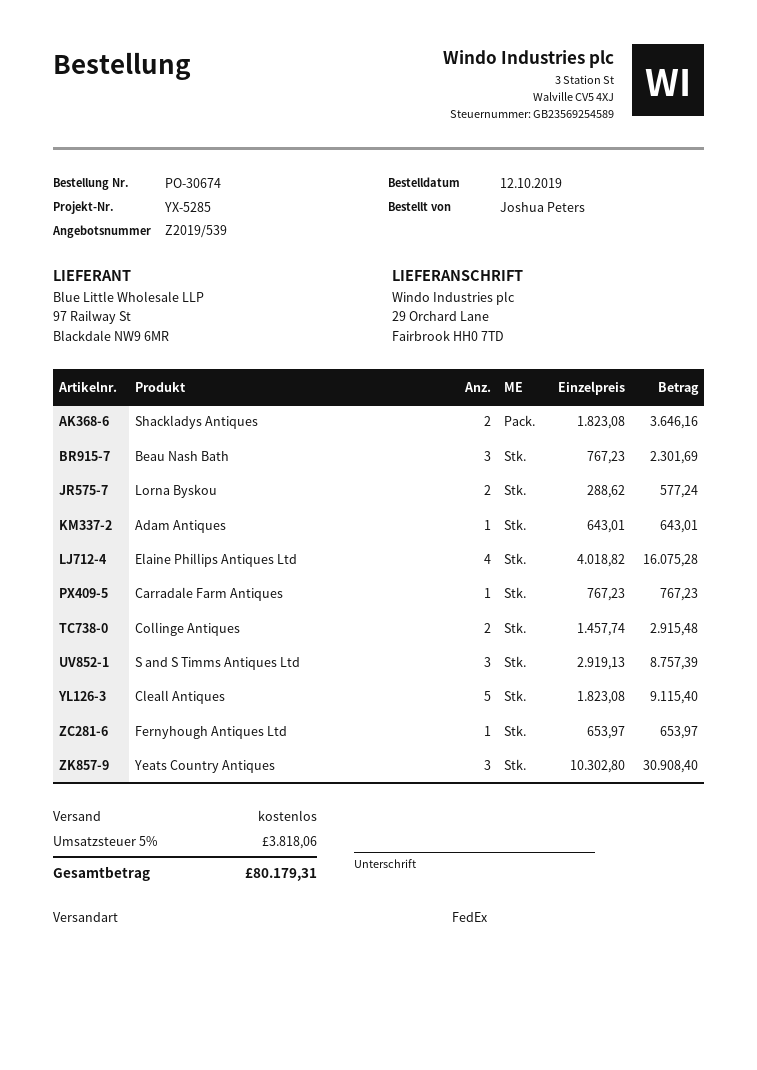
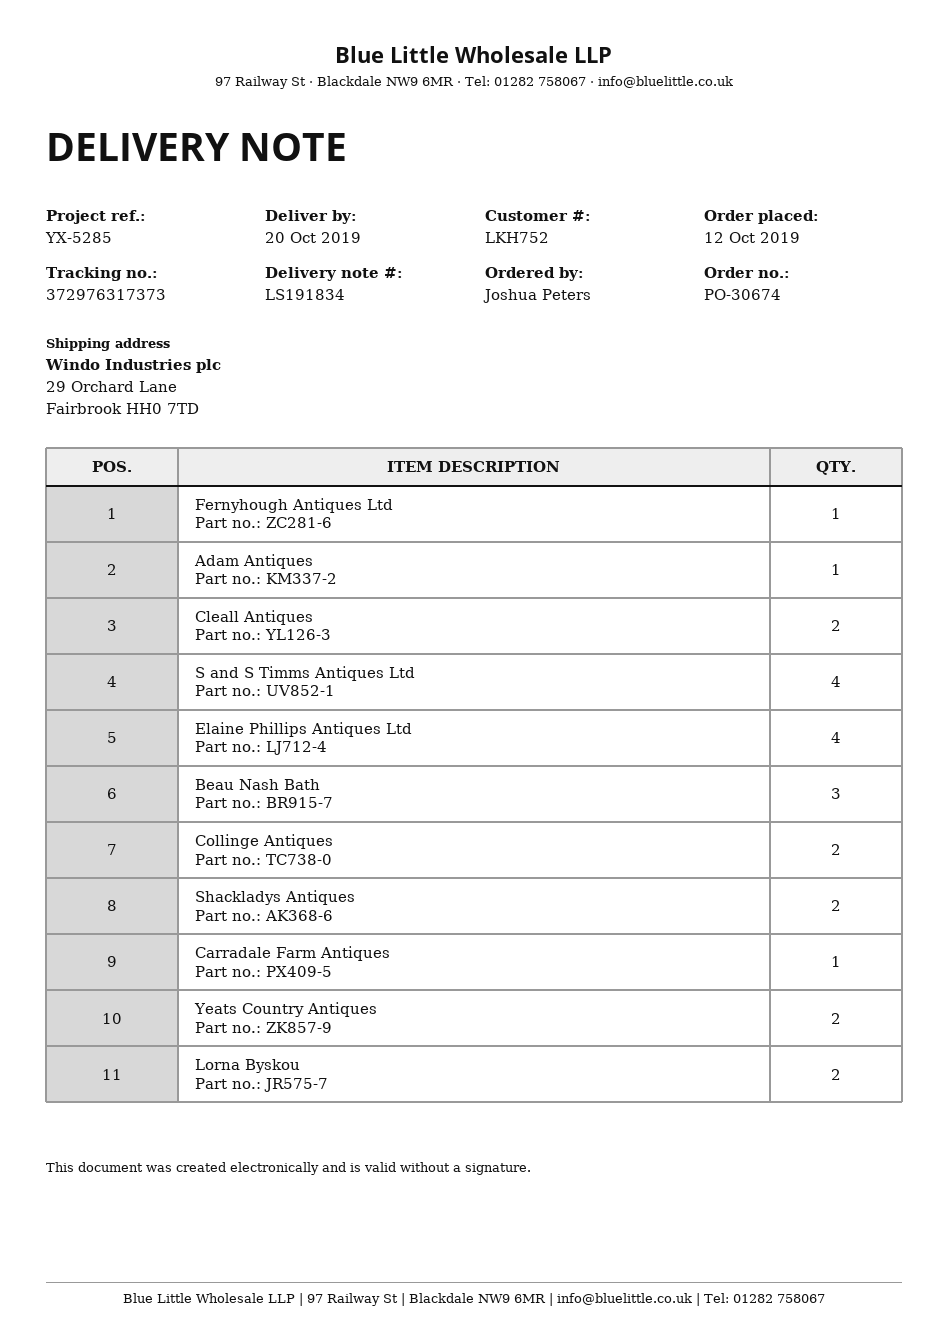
S and S Timms Antiques Ltd: 3 -> 4
Cleall Antiques: 5 -> 2
Yeats Country Antiques: 3 -> 2

